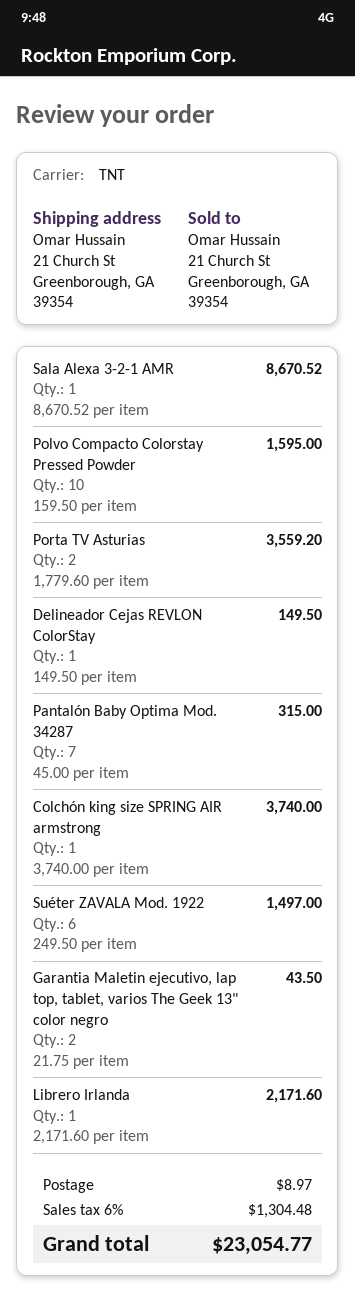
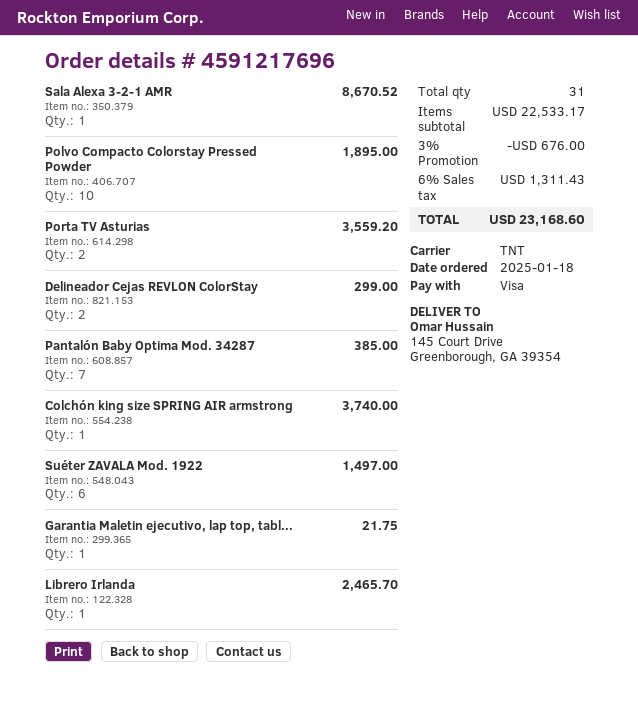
ship to: 21 Church St, Greenborough, GA 39354 -> 145 Court Drive, Greenborough, GA 39354
Polvo Compacto Colorstay Pressed Powder: 10 for 1595.00 -> 10 for 1895.00
Delineador Cejas REVLON ColorStay: 1 for 149.50 -> 2 for 299.00
Pantalón Baby Optima Mod. 34287: 7 for 315.00 -> 7 for 385.00
Garantia Maletin ejecutivo, lap top, tablet, varios The Geek 13" color negro: 2 for 43.50 -> 1 for 21.75
Librero Irlanda: 1 for 2171.60 -> 1 for 2465.70
discount: none -> 3% = 676.00
shipping: 8.97 -> none
tax: 6% = 1304.48 -> 6% = 1311.43
total: 23054.77 -> 23168.60

